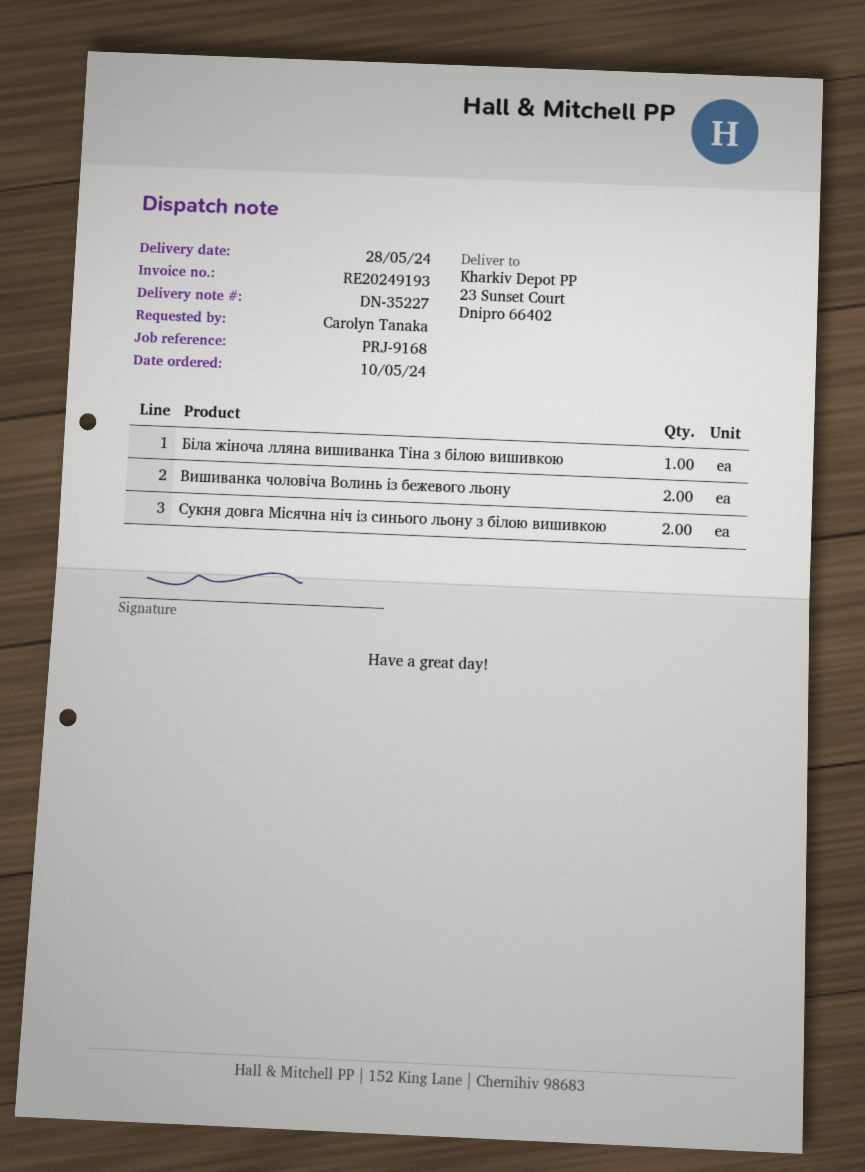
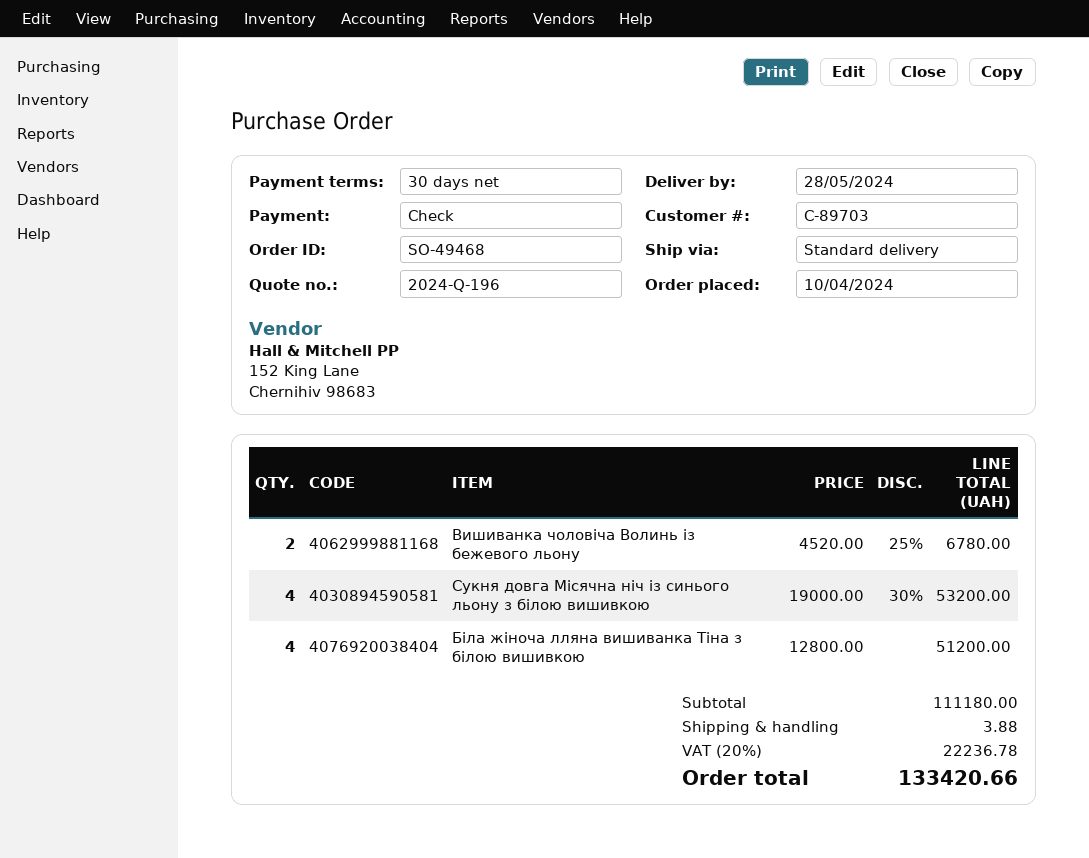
order date: 2024-05-10 -> 2024-04-10
Біла жіноча лляна вишиванка Тіна з білою вишивкою: 1 -> 4
Сукня довга Місячна ніч із синього льону з білою вишивкою: 2 -> 4

